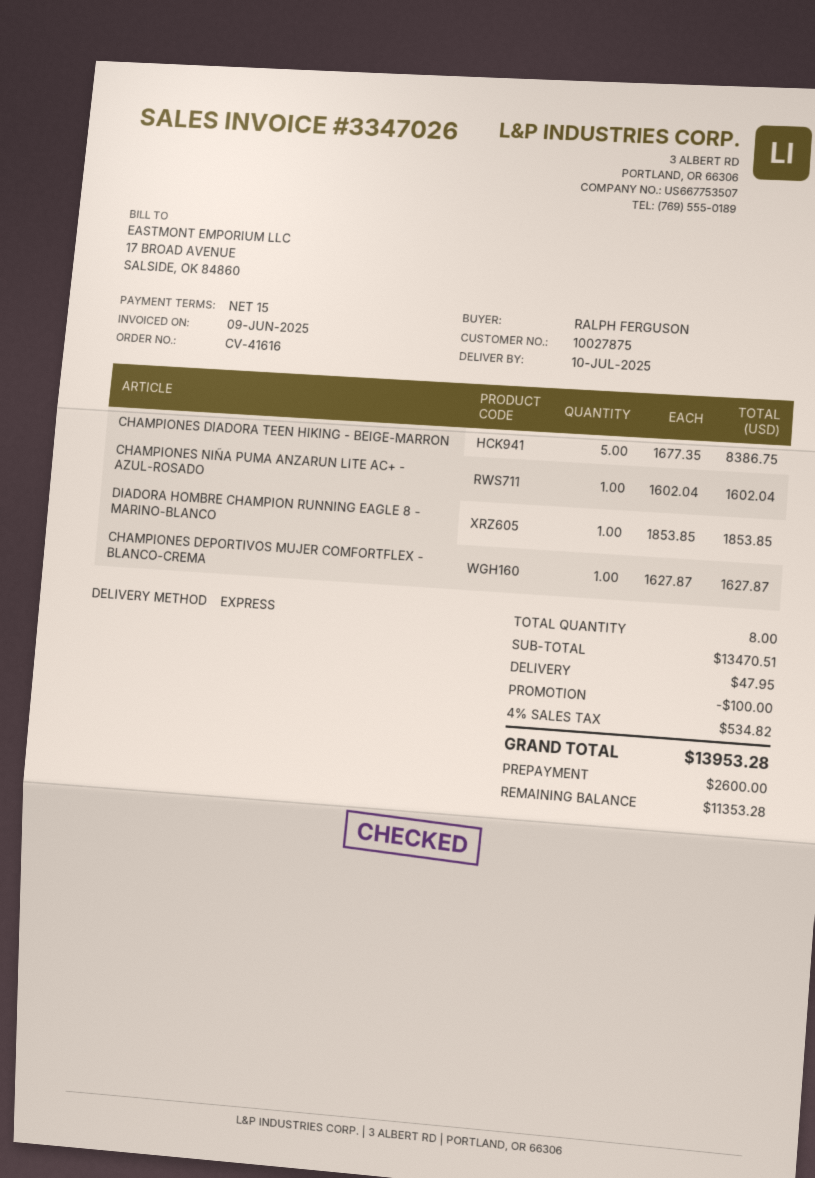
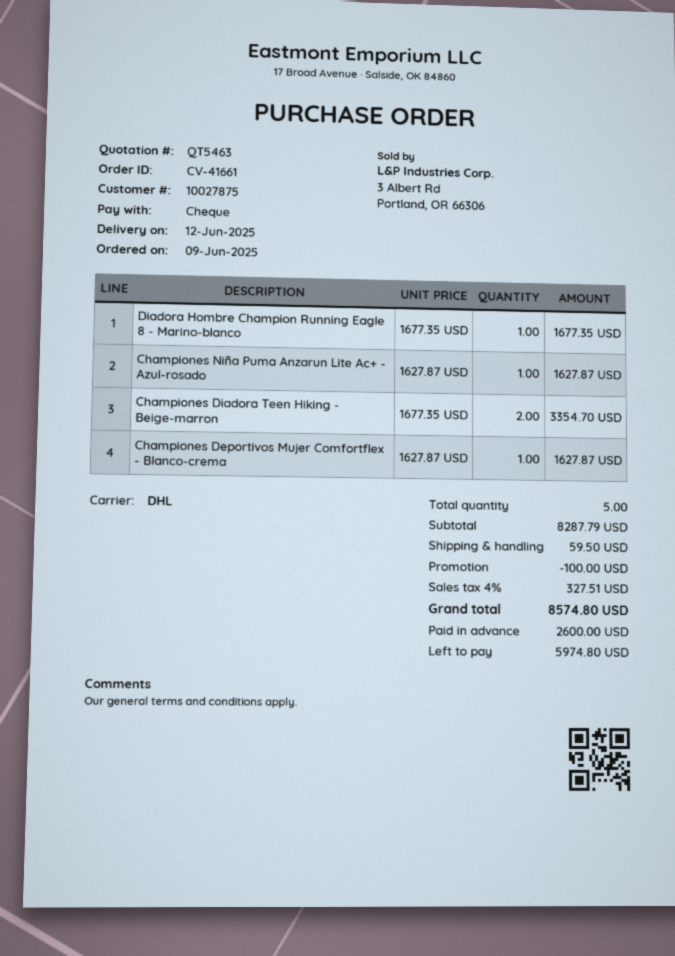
order number: CV-41616 -> CV-41661
delivery date: 2025-07-10 -> 2025-06-12
shipping method: express -> DHL
CHAMPIONES DIADORA TEEN HIKING - BEIGE-MARRON: 5 x 1677.35 = 8386.75 -> 2 x 1677.35 = 3354.70
CHAMPIONES NIÑA PUMA ANZARUN LITE AC+ - AZUL-ROSADO: 1 x 1602.04 = 1602.04 -> 1 x 1627.87 = 1627.87
DIADORA HOMBRE CHAMPION RUNNING EAGLE 8 - MARINO-BLANCO: 1 x 1853.85 = 1853.85 -> 1 x 1677.35 = 1677.35
total quantity: 8 -> 5
subtotal: 13470.51 -> 8287.79
shipping: 47.95 -> 59.50
tax: 4% = 534.82 -> 4% = 327.51
total: 13953.28 -> 8574.80
balance: 11353.28 -> 5974.80

